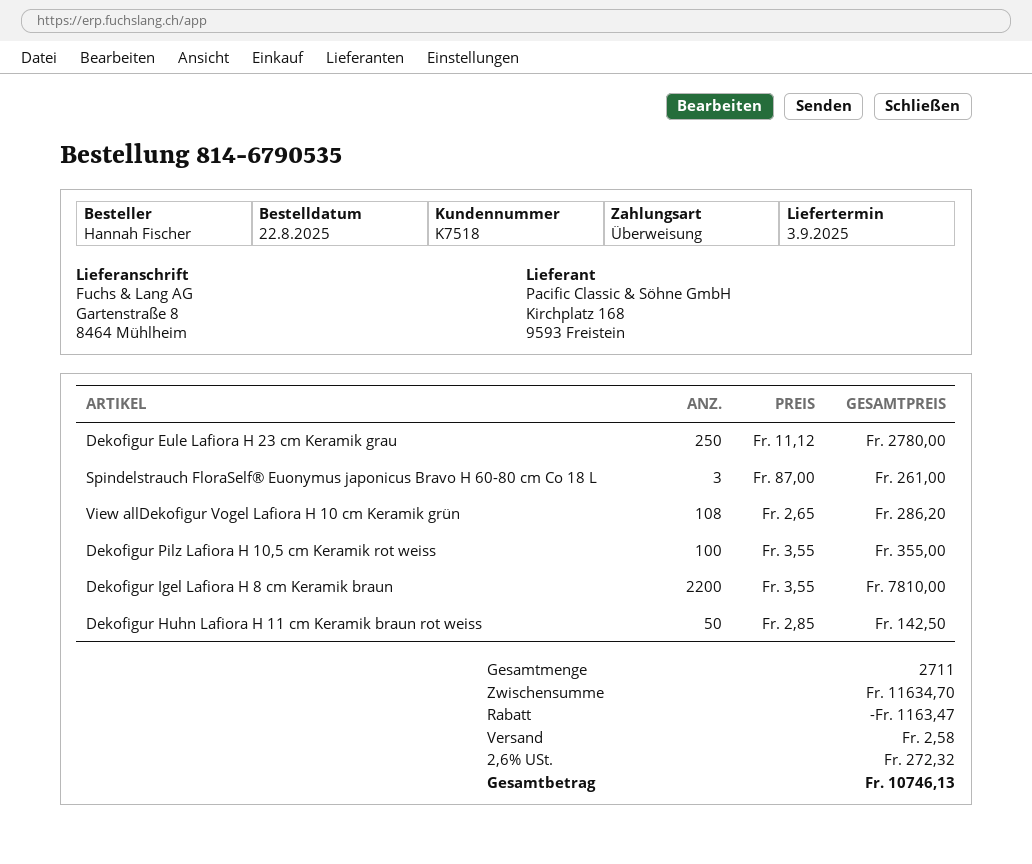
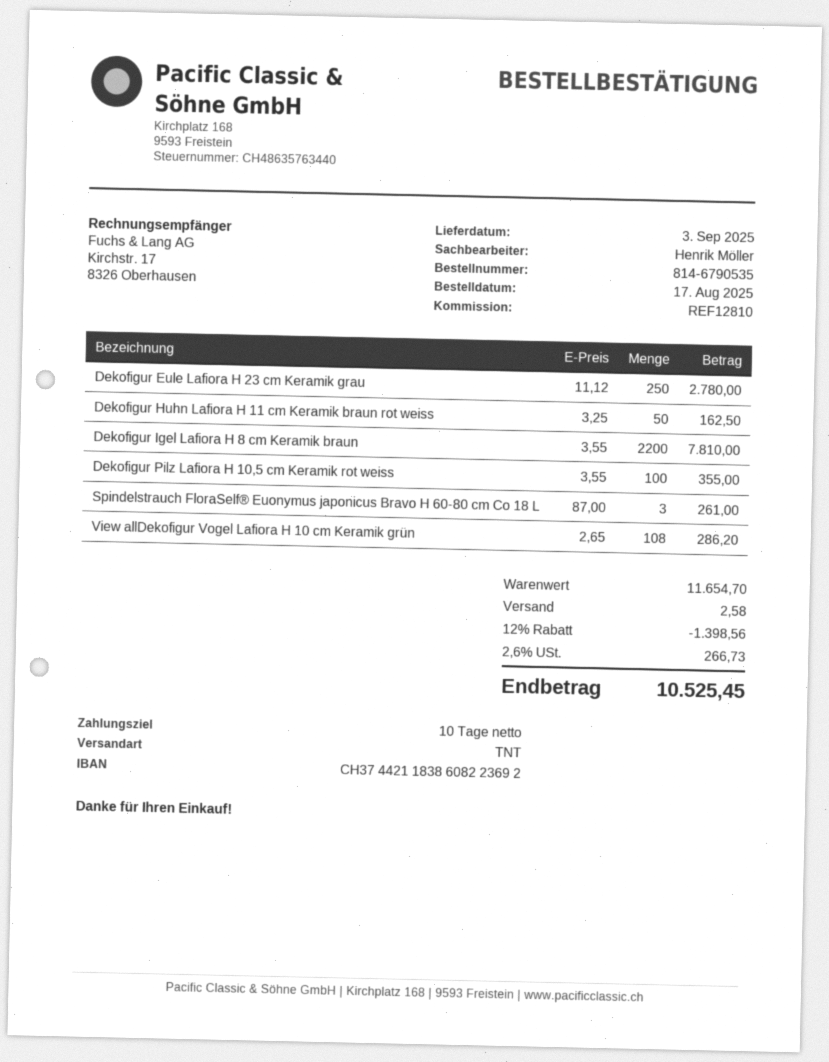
order date: 2025-08-22 -> 2025-08-17
Dekofigur Huhn Lafiora H 11 cm Keramik braun rot weiss: 50 x 2.85 = 142.50 -> 50 x 3.25 = 162.50
subtotal: 11634.70 -> 11654.70
discount: 1163.47 -> 1398.56
tax: 2.6% = 272.32 -> 2.6% = 266.73
total: 10746.13 -> 10525.45

